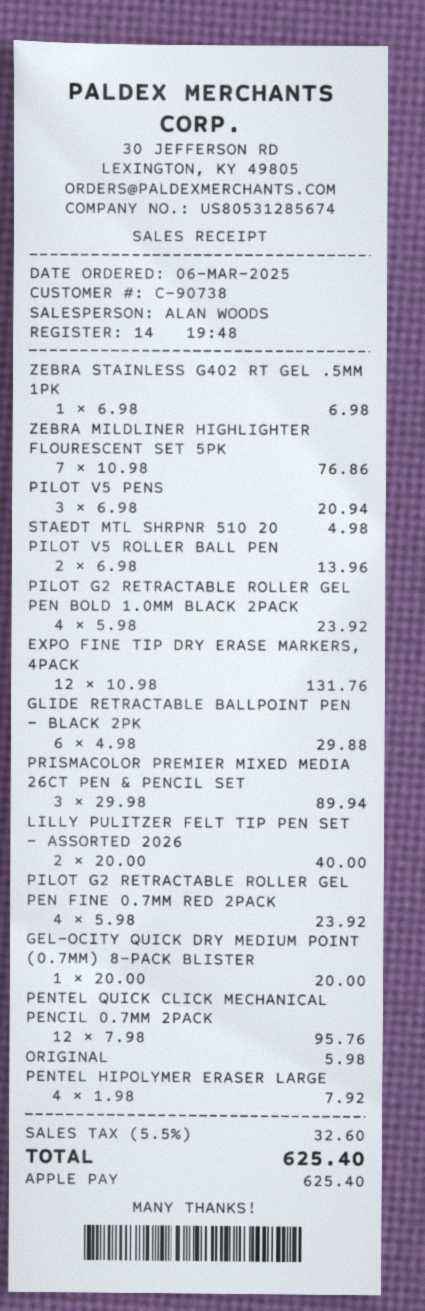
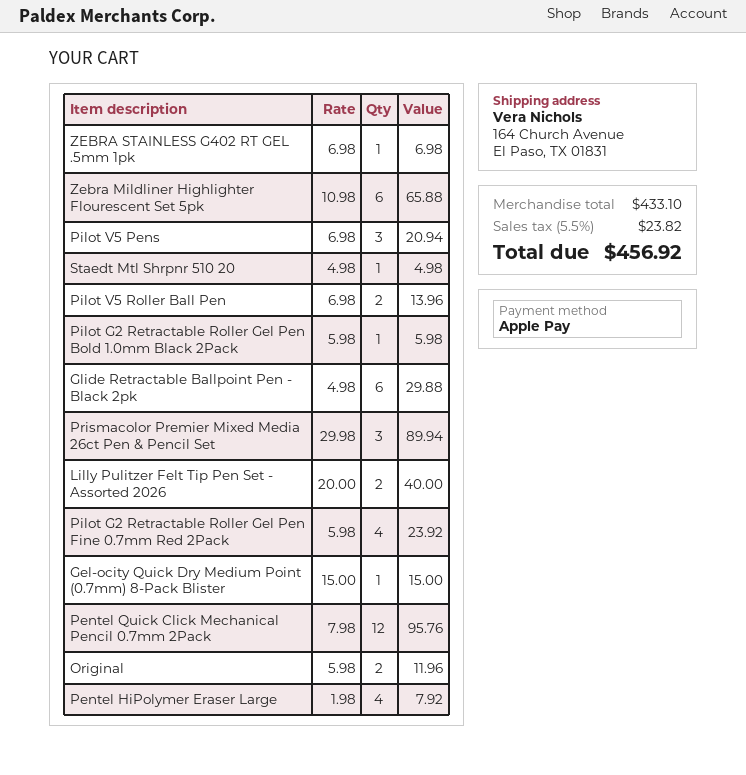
ZEBRA MILDLINER HIGHLIGHTER FLOURESCENT SET 5PK: 7 x 10.98 = 76.86 -> 6 x 10.98 = 65.88
PILOT G2 RETRACTABLE ROLLER GEL PEN BOLD 1.0MM BLACK 2PACK: 4 x 5.98 = 23.92 -> 1 x 5.98 = 5.98
EXPO FINE TIP DRY ERASE MARKERS, 4PACK: 12 x 10.98 = 131.76 -> none
GEL-OCITY QUICK DRY MEDIUM POINT (0.7MM) 8-PACK BLISTER: 1 x 20.00 = 20.00 -> 1 x 15.00 = 15.00
ORIGINAL: 1 x 5.98 = 5.98 -> 2 x 5.98 = 11.96
tax: 5.5% = 32.60 -> 5.5% = 23.82
total: 625.40 -> 456.92

